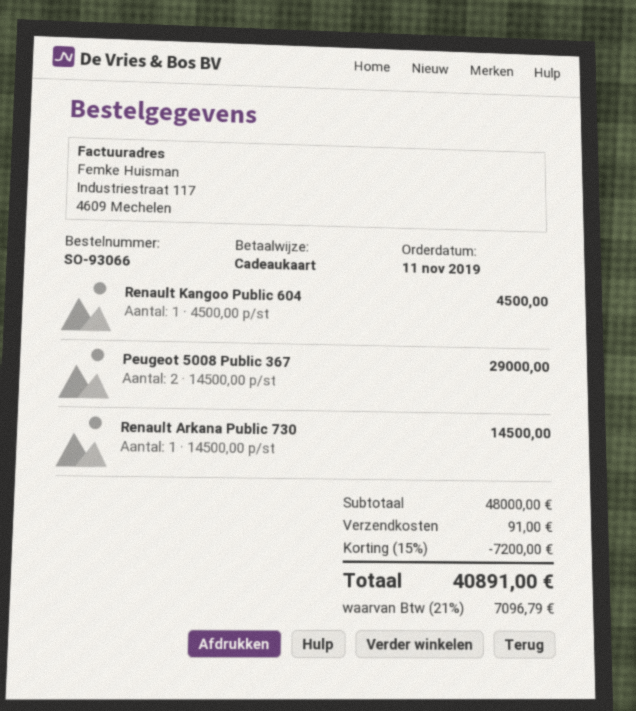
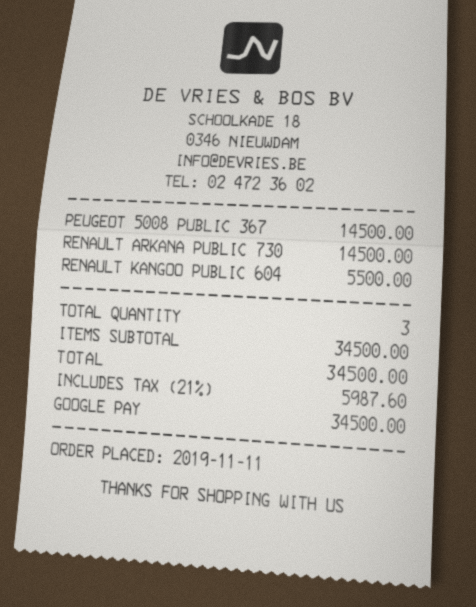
payment method: gift card -> Google Pay
Renault Kangoo Public 604: 1 for 4500.00 -> 1 for 5500.00
Peugeot 5008 Public 367: 2 for 29000.00 -> 1 for 14500.00
subtotal: 48000.00 -> 34500.00
discount: 15% = 7200.00 -> none
shipping: 91.00 -> none
tax: 21% = 7096.79 -> 21% = 5987.60
total: 40891.00 -> 34500.00

